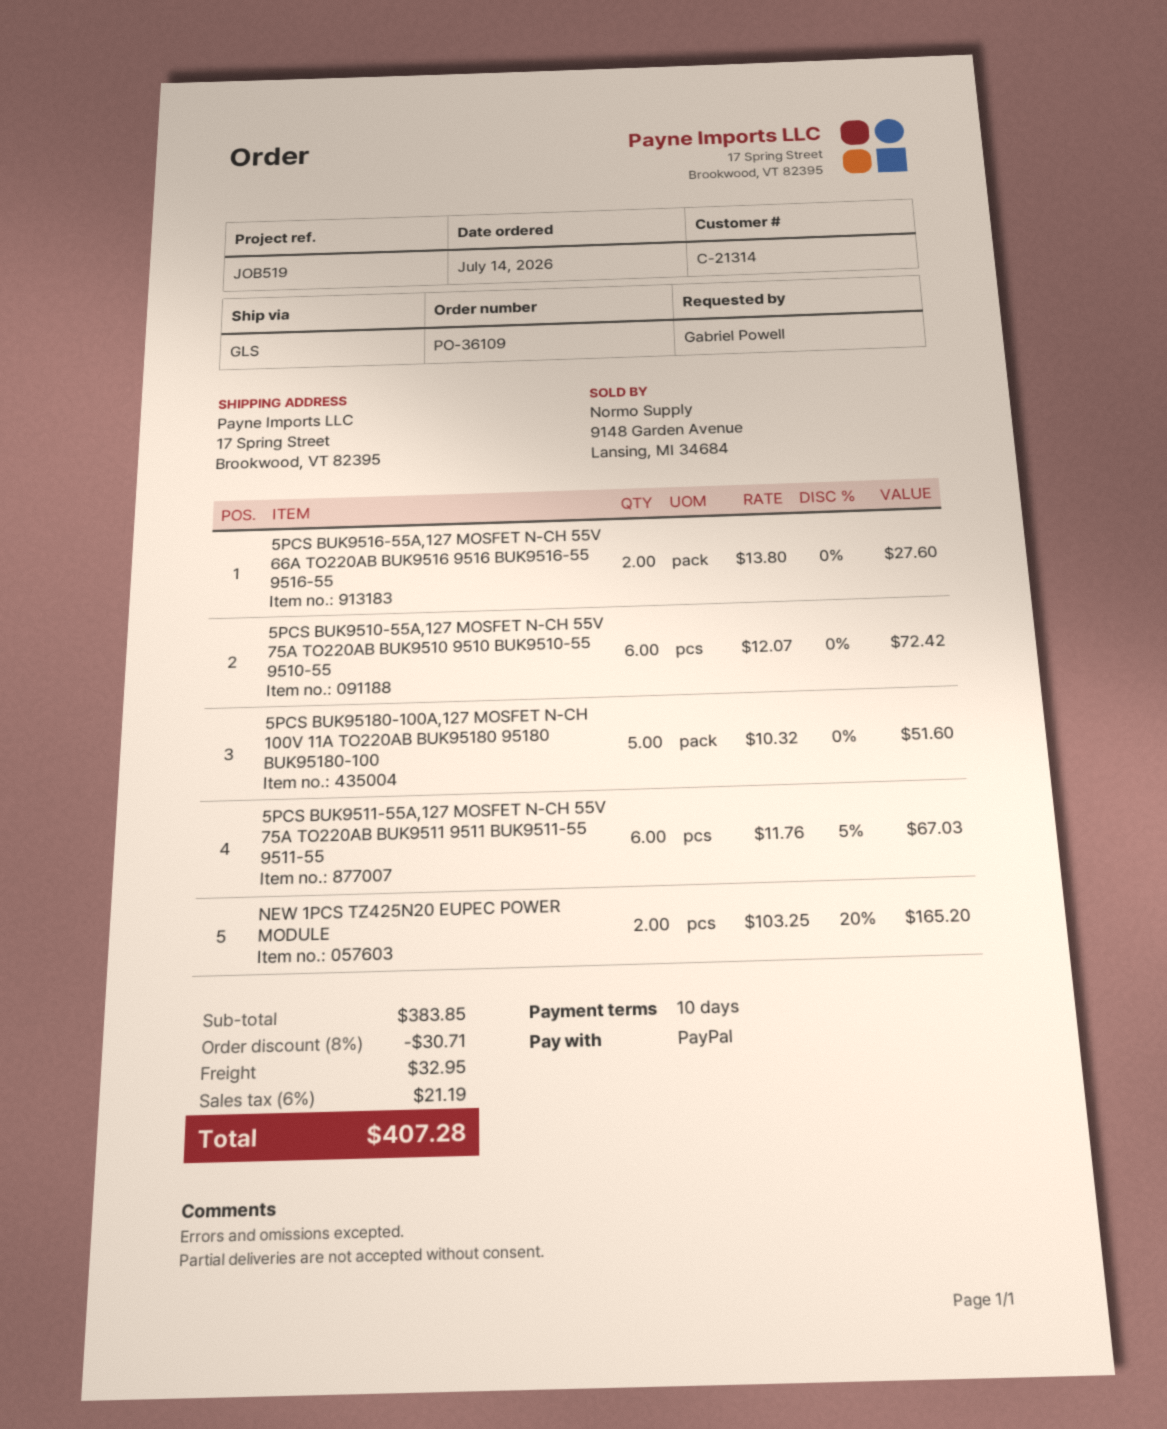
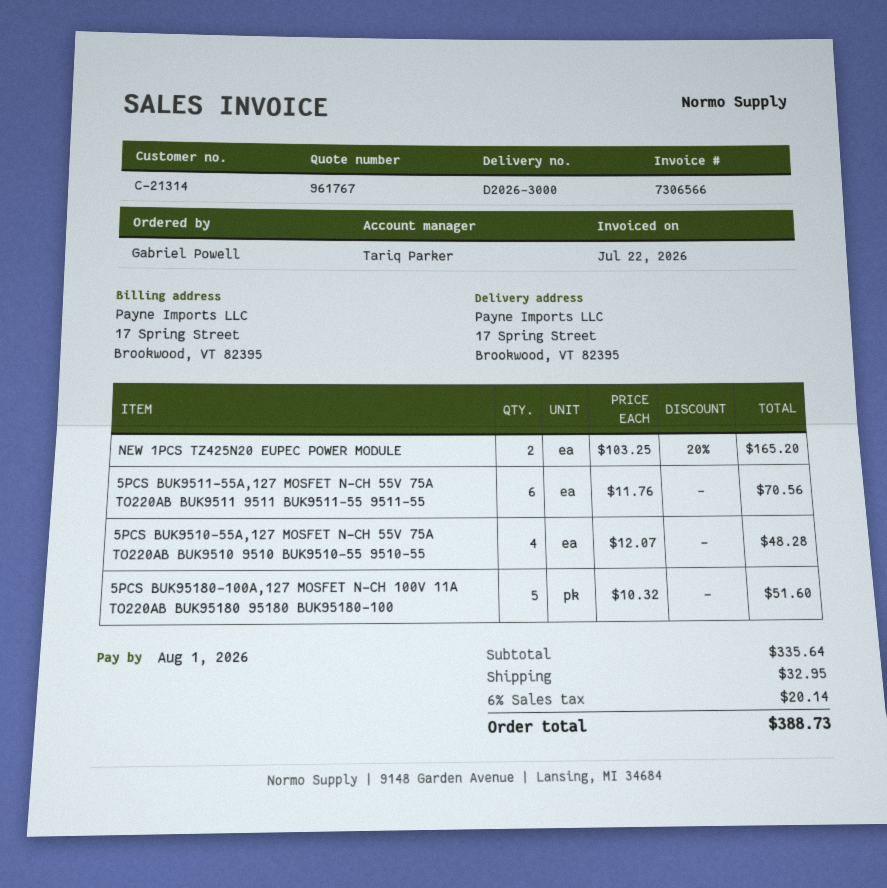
5PCS BUK9516-55A,127 MOSFET N-CH 55V 66A TO220AB BUK9516 9516 BUK9516-55 9516-55: 2 x 13.80 = 27.60 -> none
5PCS BUK9510-55A,127 MOSFET N-CH 55V 75A TO220AB BUK9510 9510 BUK9510-55 9510-55: 6 x 12.07 = 72.42 -> 4 x 12.07 = 48.28
5PCS BUK9511-55A,127 MOSFET N-CH 55V 75A TO220AB BUK9511 9511 BUK9511-55 9511-55: 6 x 11.76 - 5% = 67.03 -> 6 x 11.76 = 70.56
subtotal: 383.85 -> 335.64
discount: 8% = 30.71 -> none
tax: 6% = 21.19 -> 6% = 20.14
total: 407.28 -> 388.73

